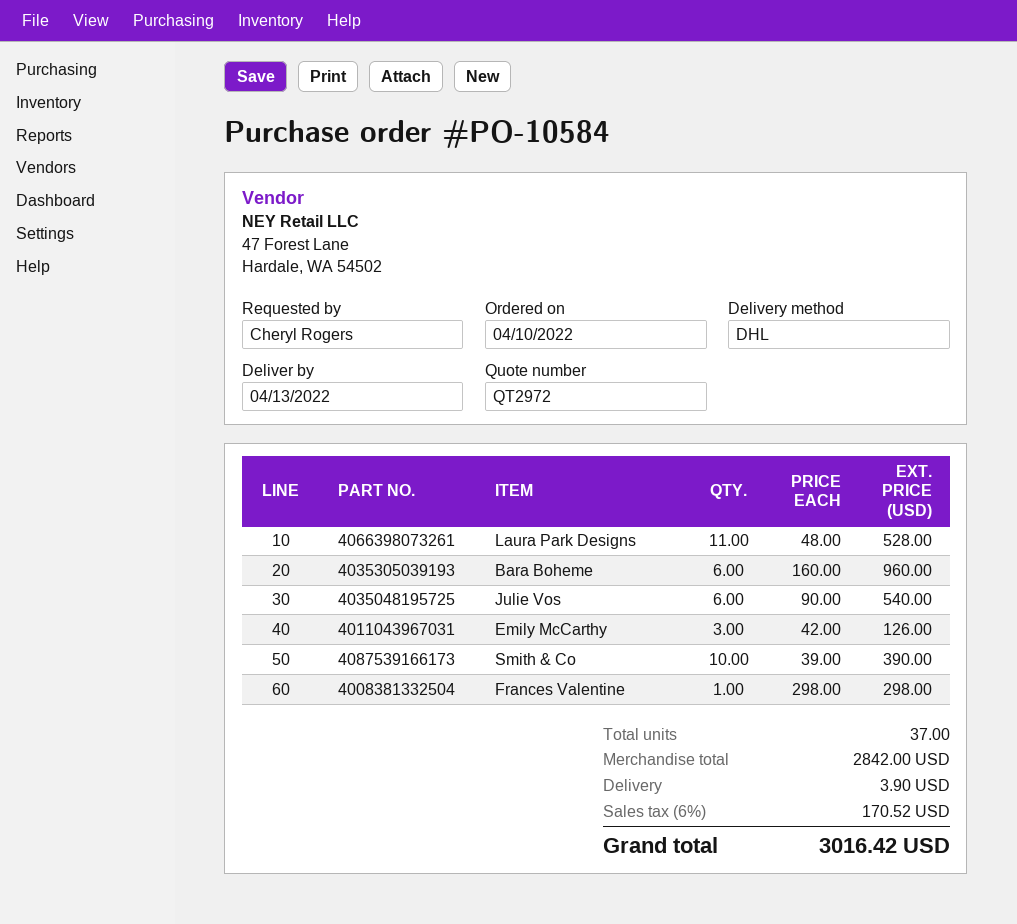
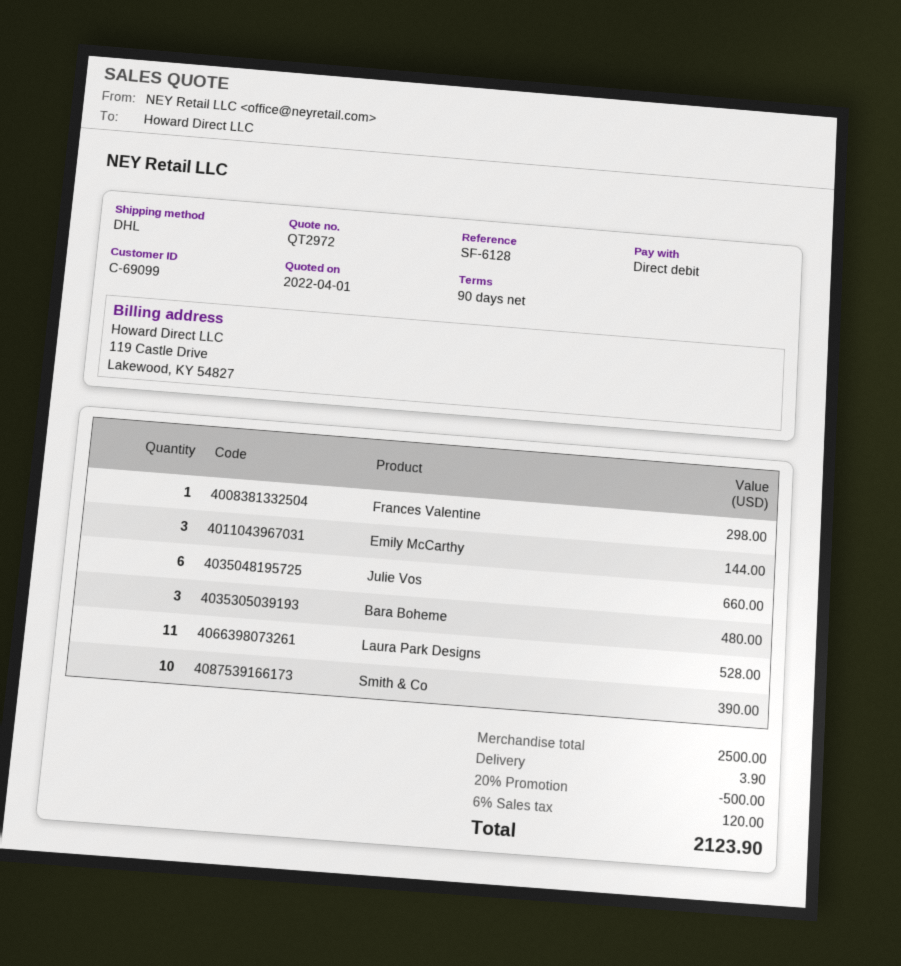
Bara Boheme: 6 for 960.00 -> 3 for 480.00
Julie Vos: 6 for 540.00 -> 6 for 660.00
Emily McCarthy: 3 for 126.00 -> 3 for 144.00
subtotal: 2842.00 -> 2500.00
discount: none -> 20% = 500.00
tax: 6% = 170.52 -> 6% = 120.00
total: 3016.42 -> 2123.90

